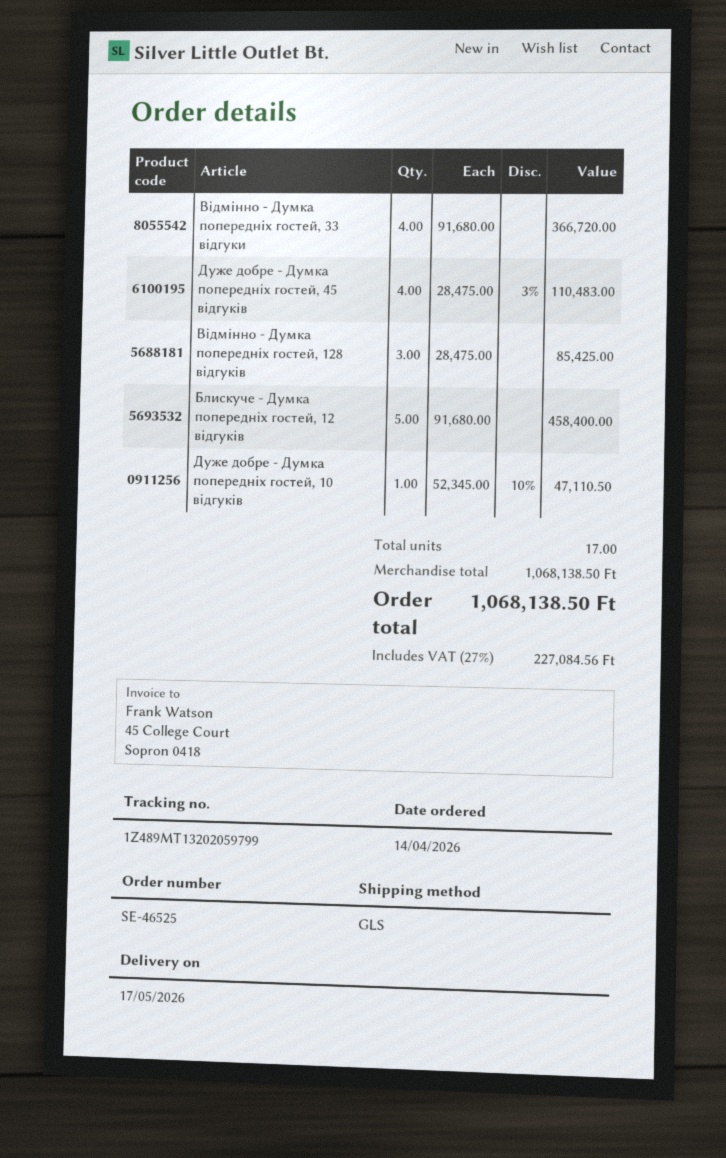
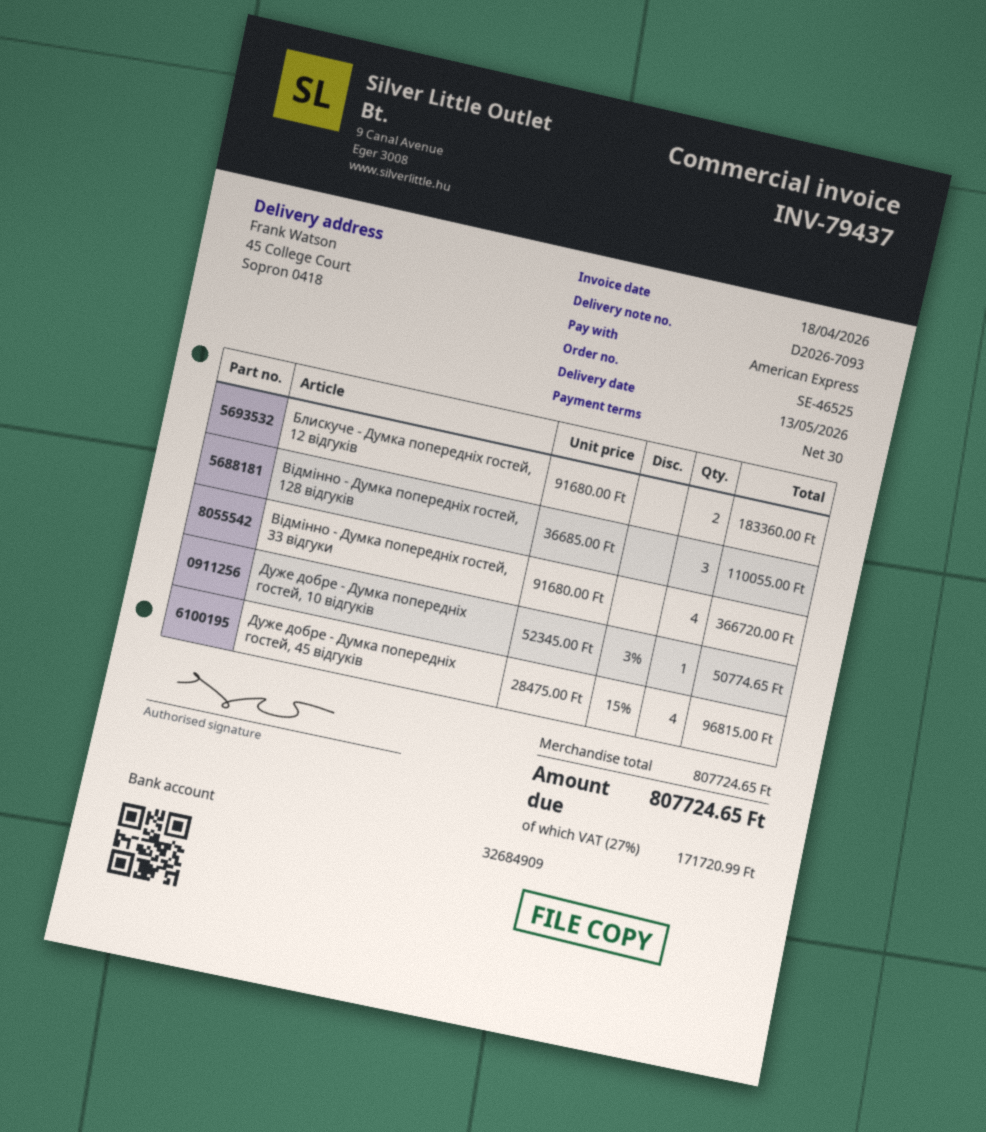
delivery date: 2026-05-17 -> 2026-05-13
Дуже добре - Думка попередніх гостей, 45 відгуків: 4 x 28475.00 - 3% = 110483.00 -> 4 x 28475.00 - 15% = 96815.00
Відмінно - Думка попередніх гостей, 128 відгуків: 3 x 28475.00 = 85425.00 -> 3 x 36685.00 = 110055.00
Блискуче - Думка попередніх гостей, 12 відгуків: 5 x 91680.00 = 458400.00 -> 2 x 91680.00 = 183360.00
Дуже добре - Думка попередніх гостей, 10 відгуків: 1 x 52345.00 - 10% = 47110.50 -> 1 x 52345.00 - 3% = 50774.65
subtotal: 1068138.50 -> 807724.65
tax: 27% = 227084.56 -> 27% = 171720.99
total: 1068138.50 -> 807724.65

